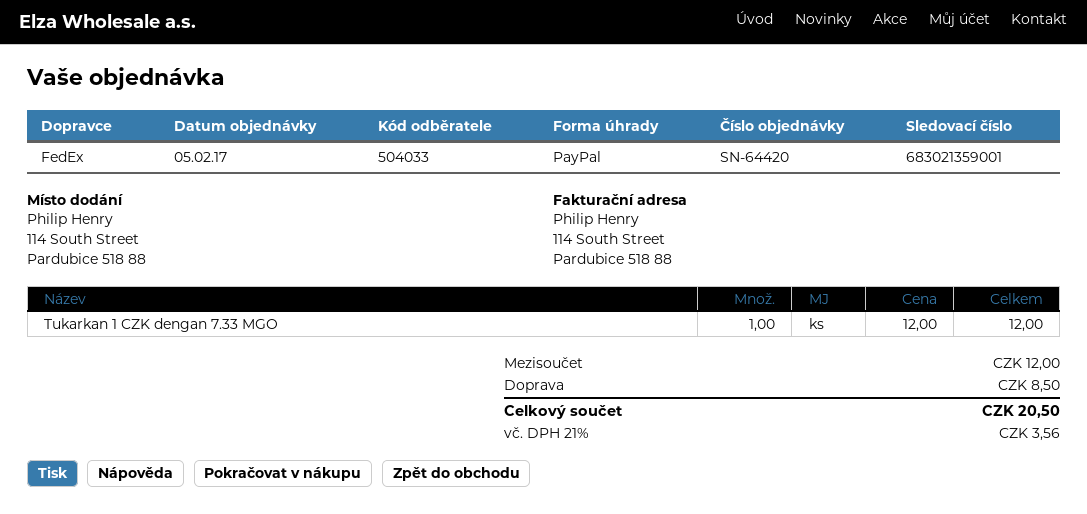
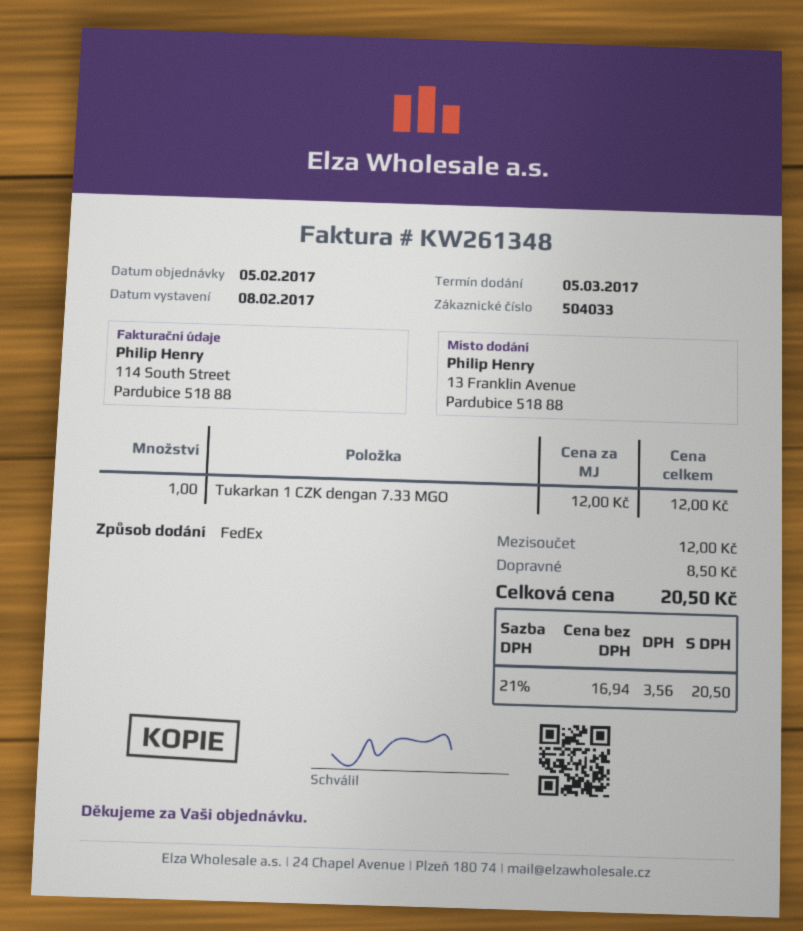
ship to: 114 South Street, Pardubice 518 88 -> 13 Franklin Avenue, Pardubice 518 88

